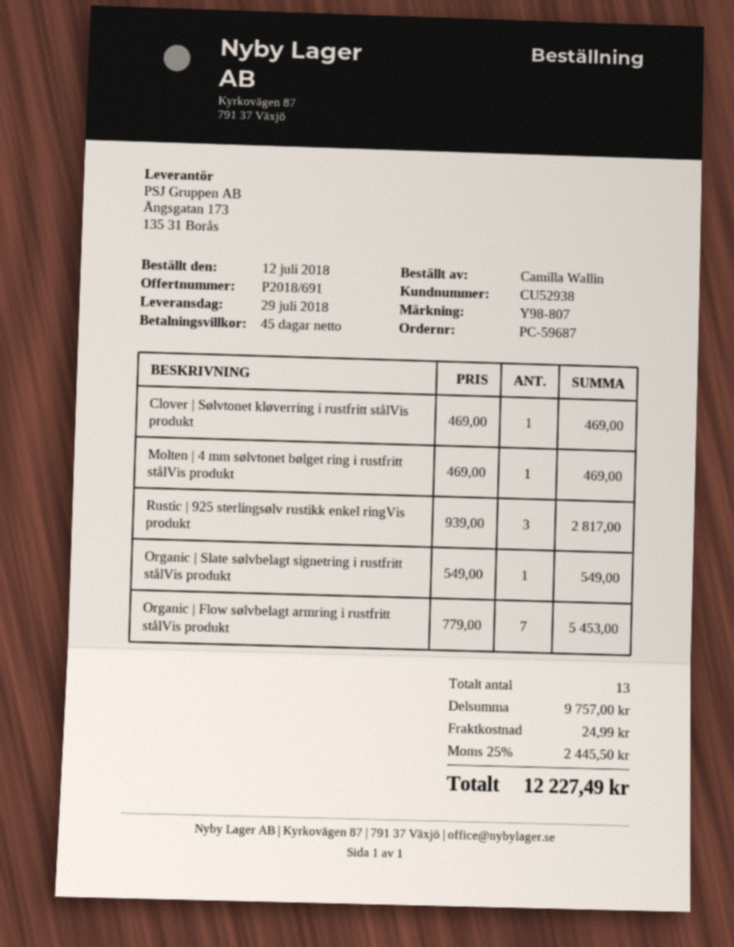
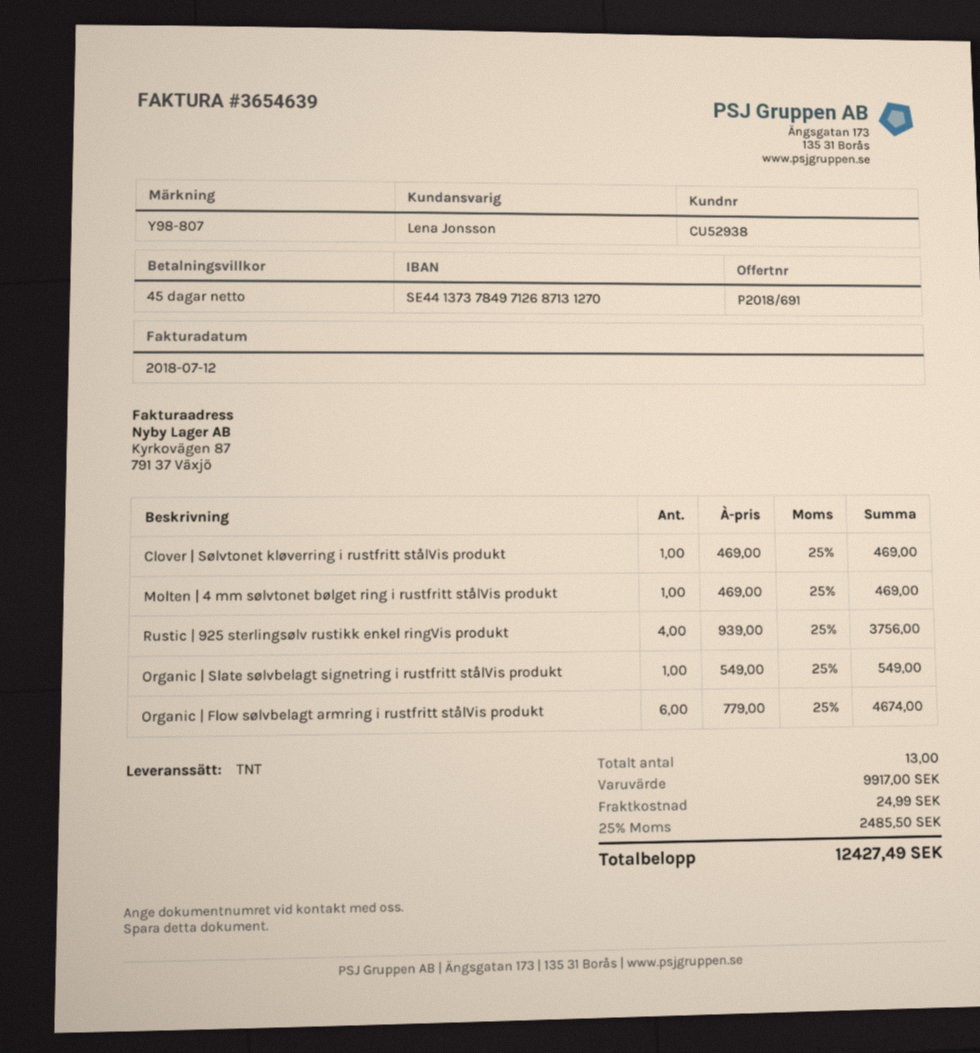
Rustic | 925 sterlingsølv rustikk enkel ringVis produkt: 3 x 939.00 = 2817.00 -> 4 x 939.00 = 3756.00
Organic | Flow sølvbelagt armring i rustfritt stålVis produkt: 7 x 779.00 = 5453.00 -> 6 x 779.00 = 4674.00
subtotal: 9757.00 -> 9917.00
tax: 25% = 2445.50 -> 25% = 2485.50
total: 12227.49 -> 12427.49

